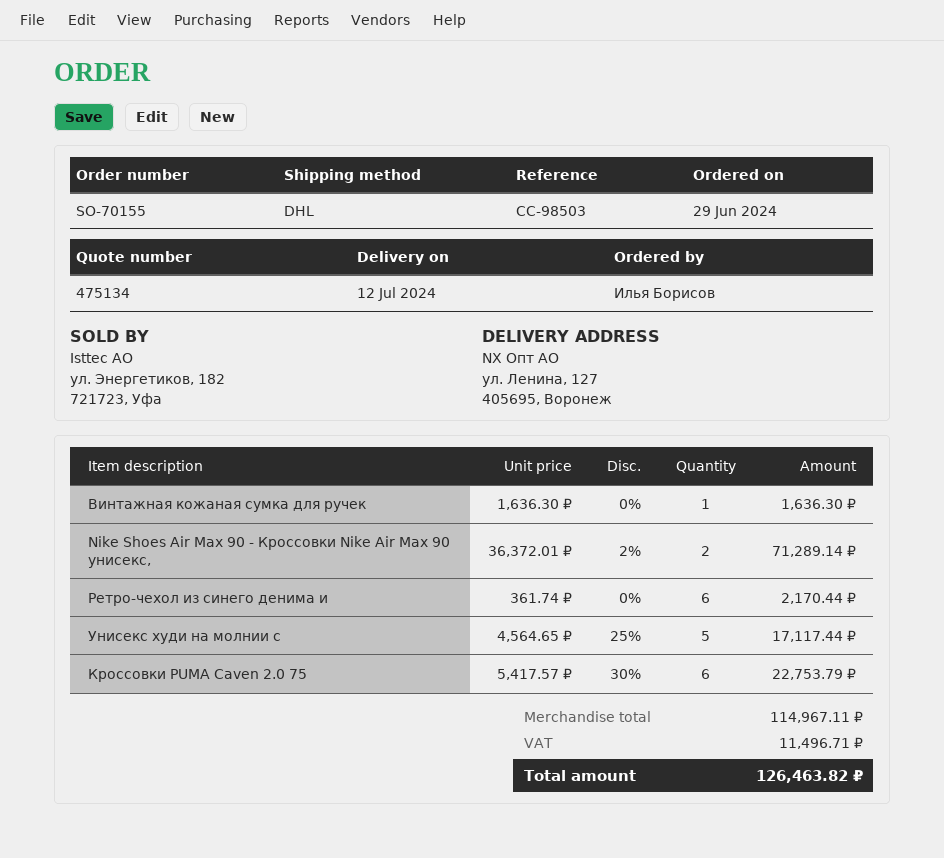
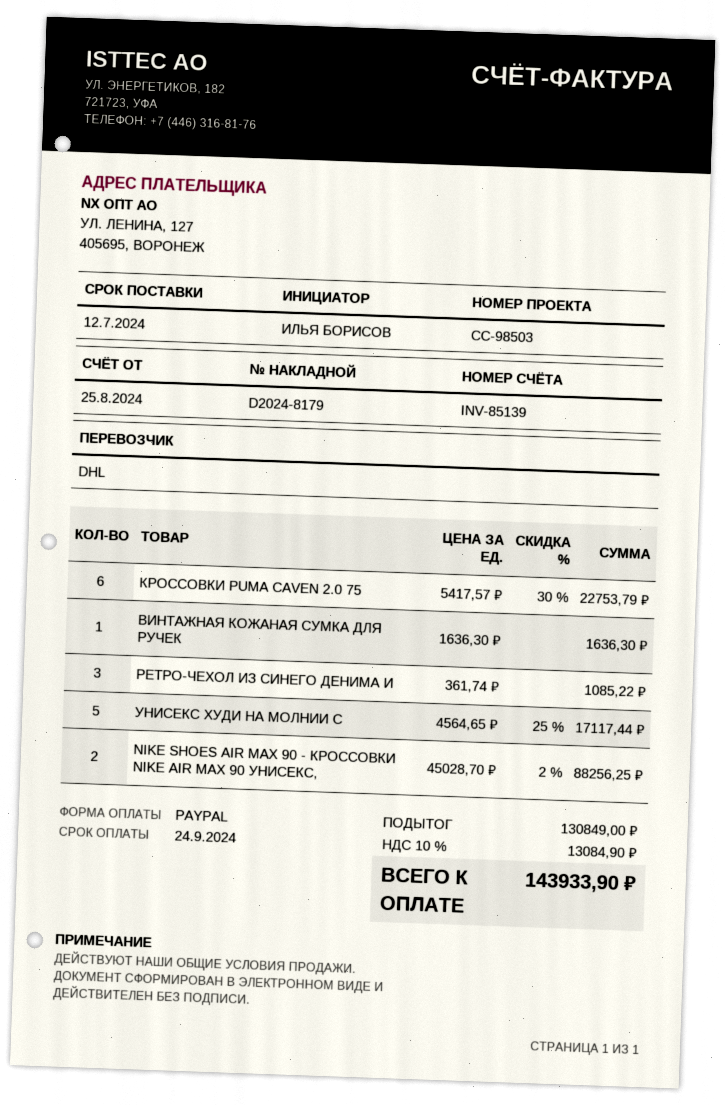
Nike Shoes Air Max 90 - Кроссовки Nike Air Max 90 унисекс,: 2 x 36372.01 - 2% = 71289.14 -> 2 x 45028.70 - 2% = 88256.25
Ретро-чехол из синего денима и: 6 x 361.74 = 2170.44 -> 3 x 361.74 = 1085.22
subtotal: 114967.11 -> 130849.00
tax: 11496.71 -> 13084.90
total: 126463.82 -> 143933.90

